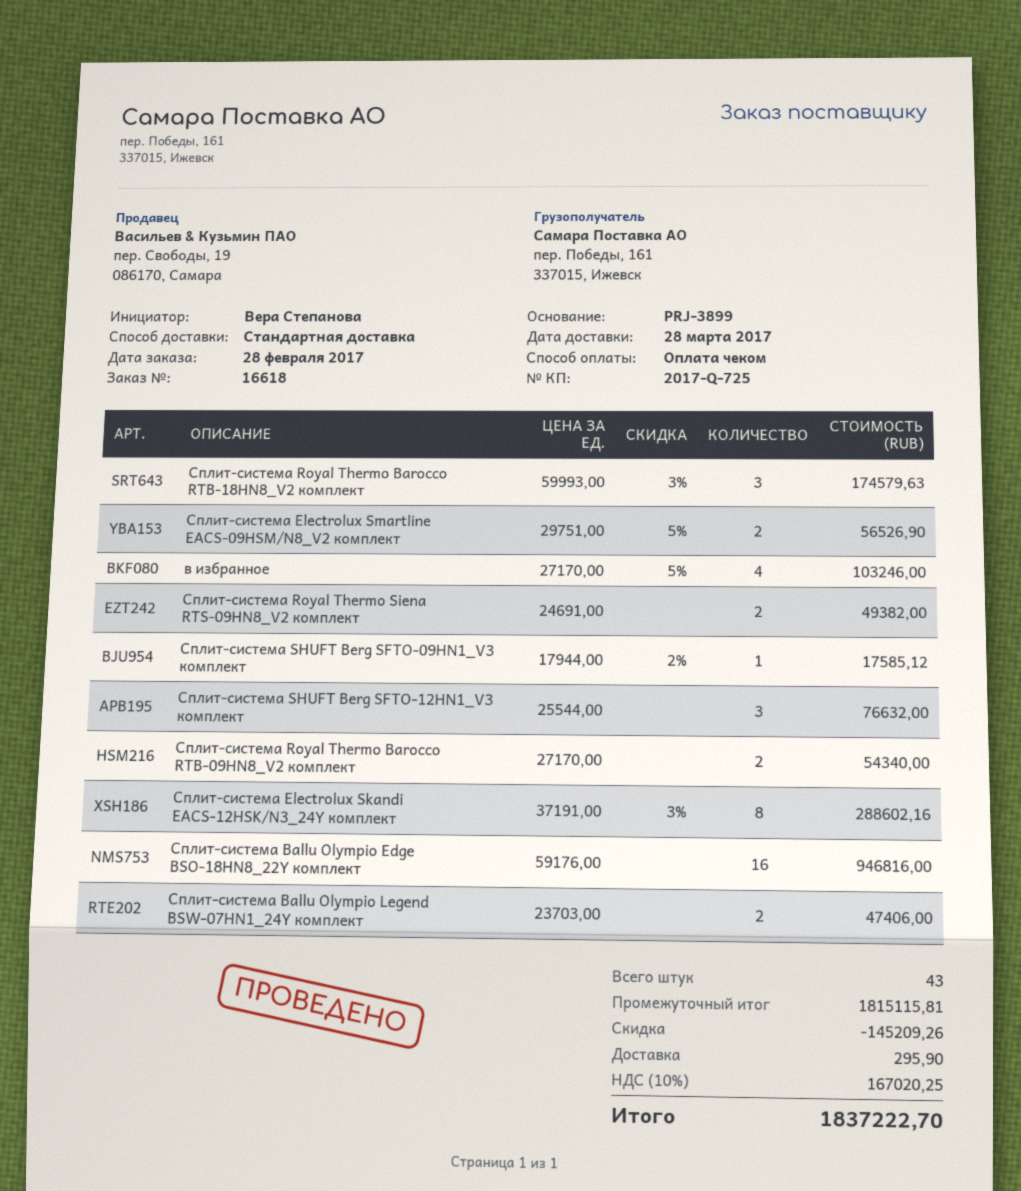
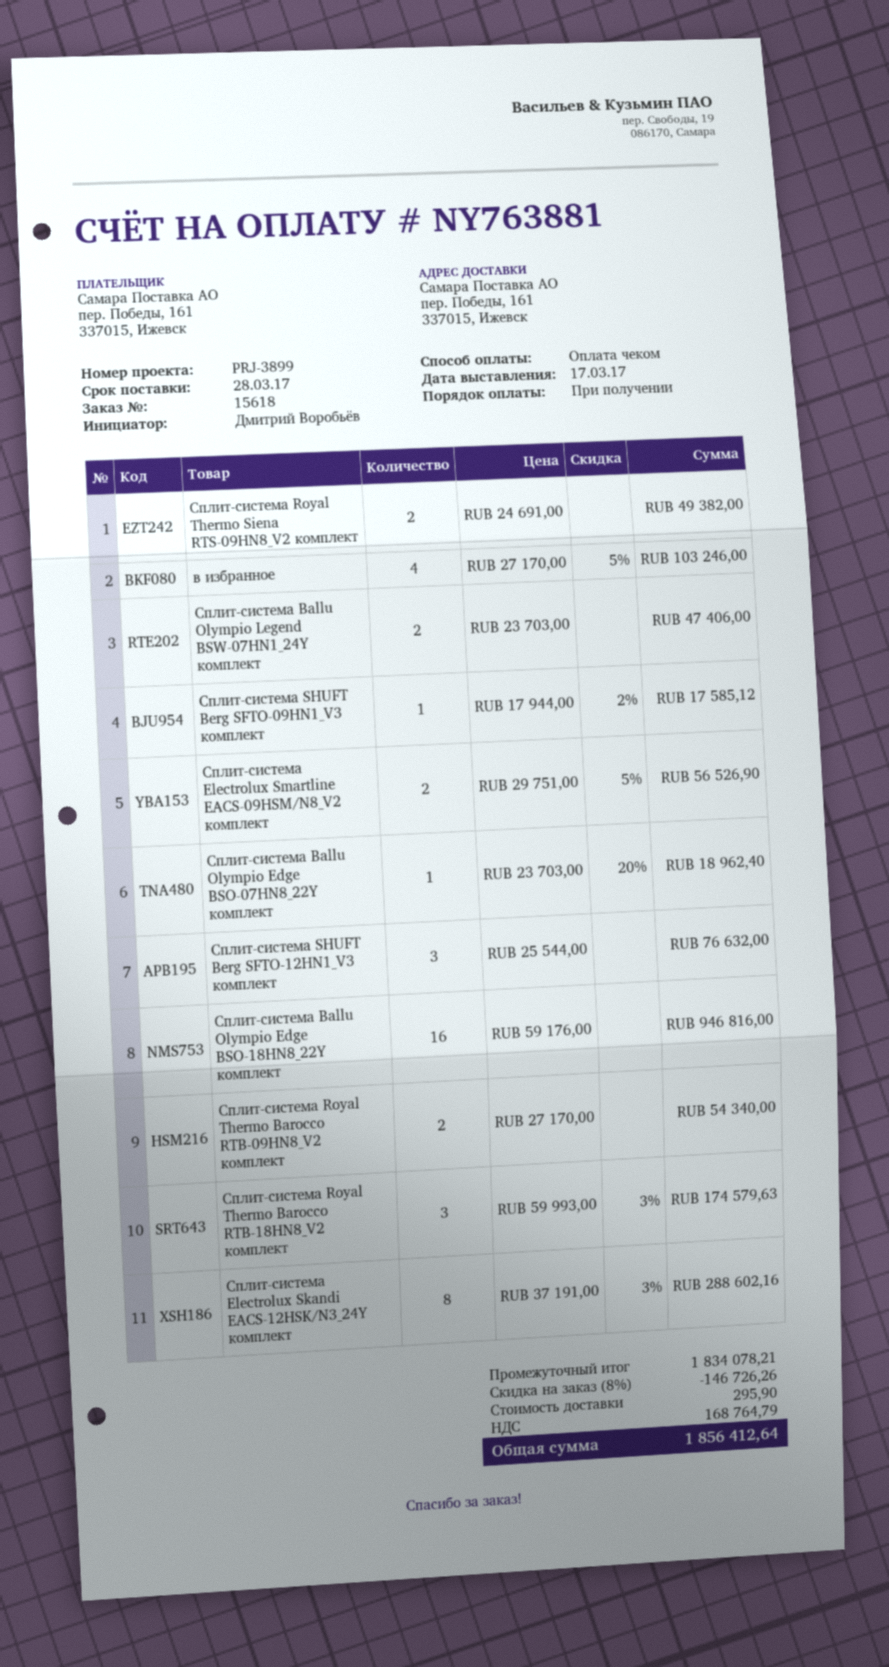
order number: 16618 -> 15618
ordered by: Вера Степанова -> Дмитрий Воробьёв
Сплит-система Ballu Olympio Edge BSO-07HN8_22Y комплект: none -> 1 x 23703.00 - 20% = 18962.40
subtotal: 1815115.81 -> 1834078.21
discount: 145209.26 -> 146726.26
tax: 167020.25 -> 168764.79
total: 1837222.70 -> 1856412.64

